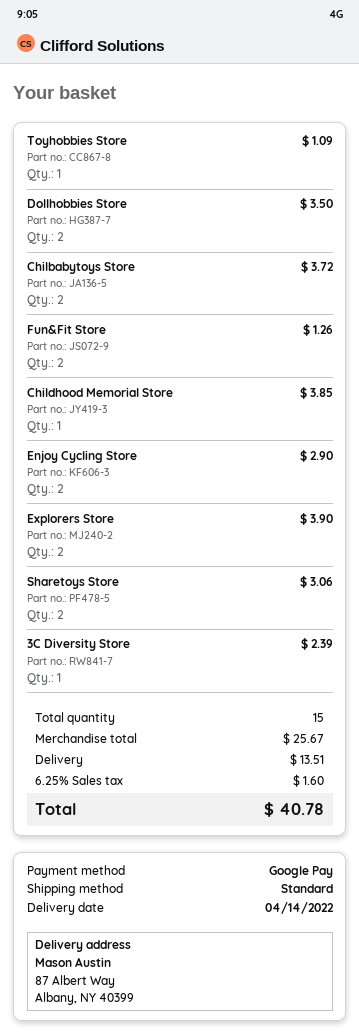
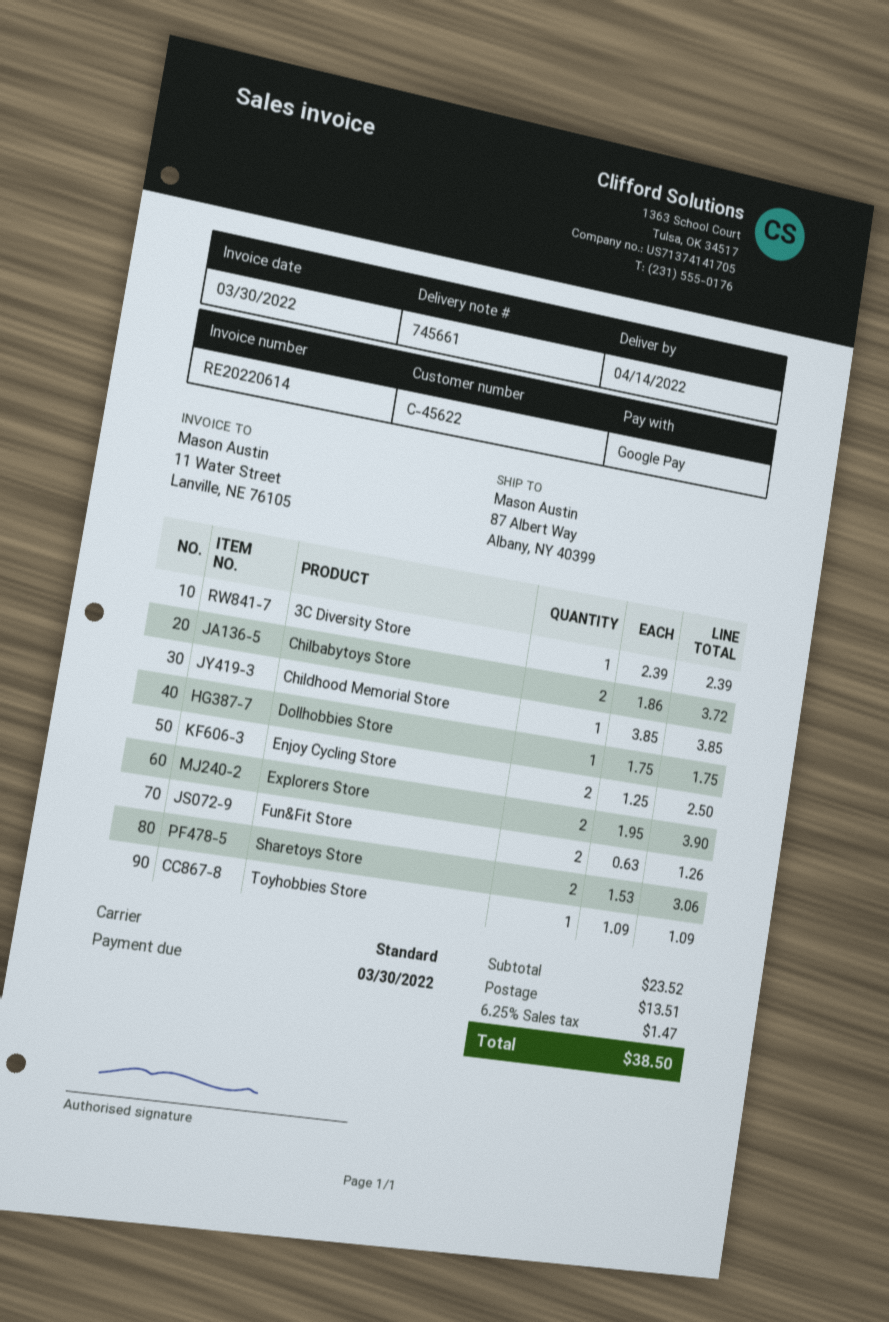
Dollhobbies Store: 2 for 3.50 -> 1 for 1.75
Enjoy Cycling Store: 2 for 2.90 -> 2 for 2.50
subtotal: 25.67 -> 23.52
tax: 6.25% = 1.60 -> 6.25% = 1.47
total: 40.78 -> 38.50

